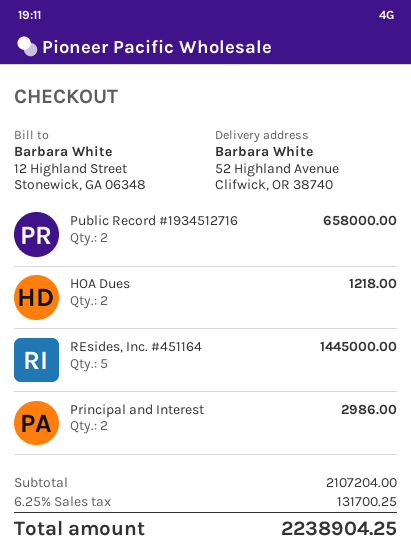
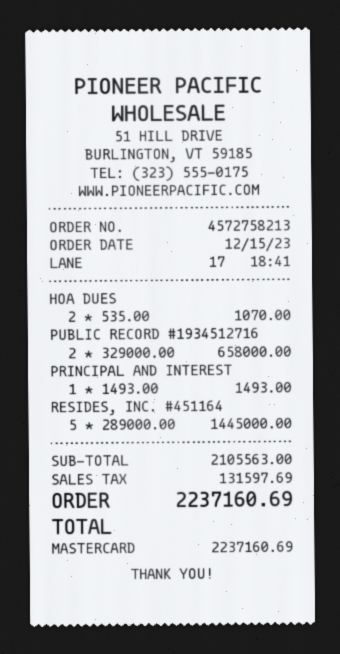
HOA Dues: 2 for 1218.00 -> 2 for 1070.00
Principal and Interest: 2 for 2986.00 -> 1 for 1493.00
subtotal: 2107204.00 -> 2105563.00
tax: 131700.25 -> 131597.69
total: 2238904.25 -> 2237160.69

